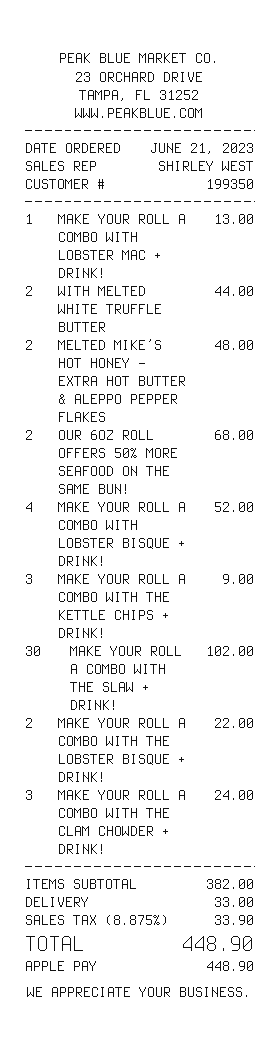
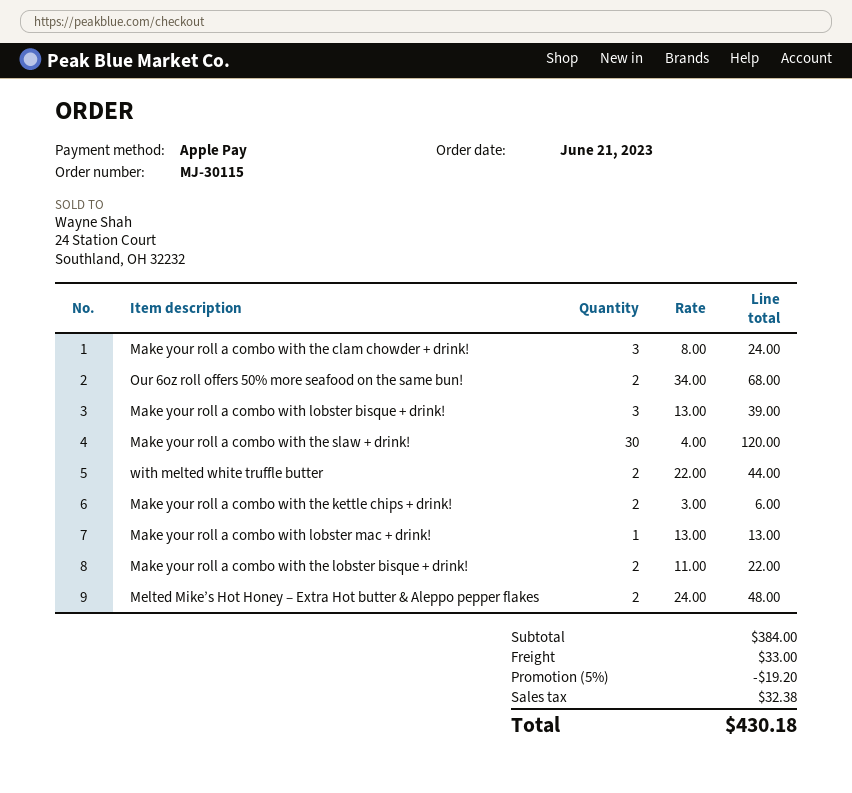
MAKE YOUR ROLL A COMBO WITH LOBSTER BISQUE + DRINK!: 4 for 52.00 -> 3 for 39.00
MAKE YOUR ROLL A COMBO WITH THE KETTLE CHIPS + DRINK!: 3 for 9.00 -> 2 for 6.00
MAKE YOUR ROLL A COMBO WITH THE SLAW + DRINK!: 30 for 102.00 -> 30 for 120.00
subtotal: 382.00 -> 384.00
discount: none -> 5% = 19.20
tax: 33.90 -> 32.38
total: 448.90 -> 430.18

